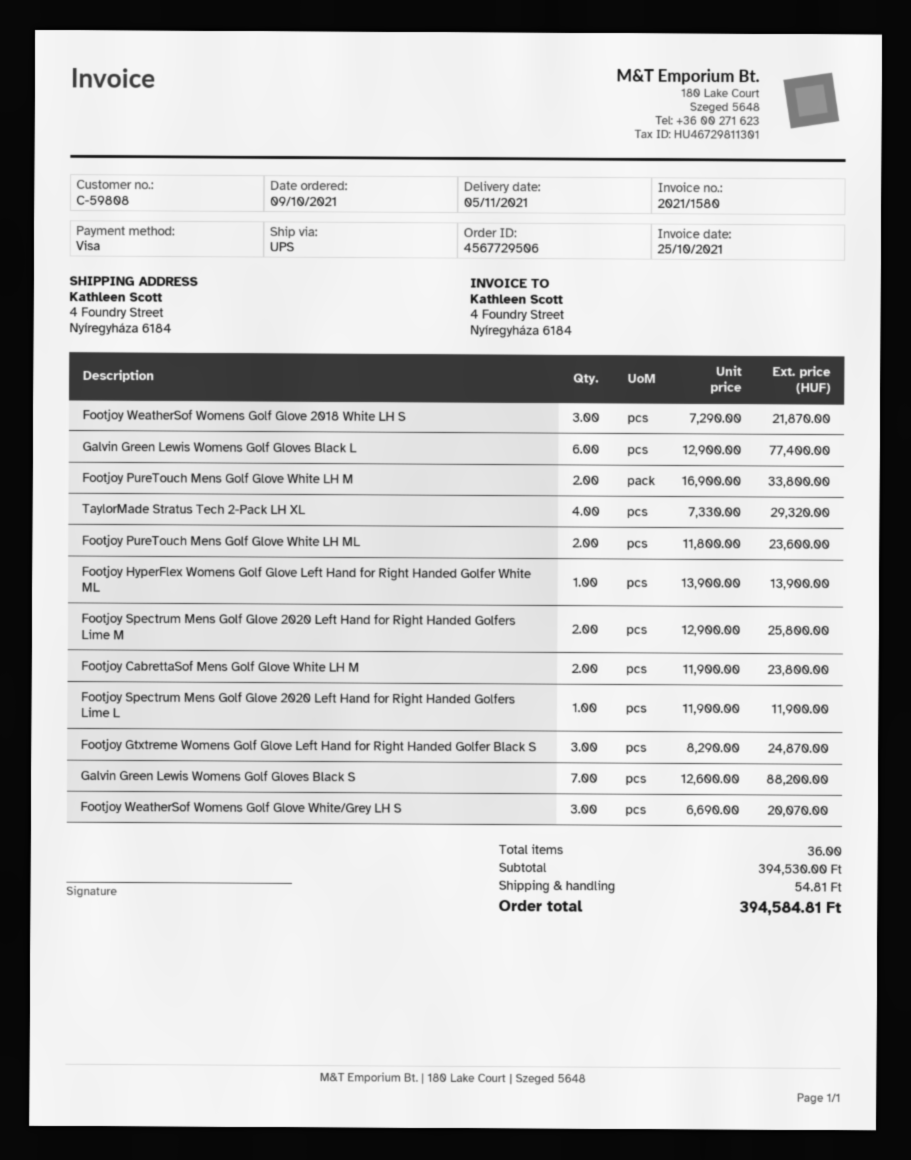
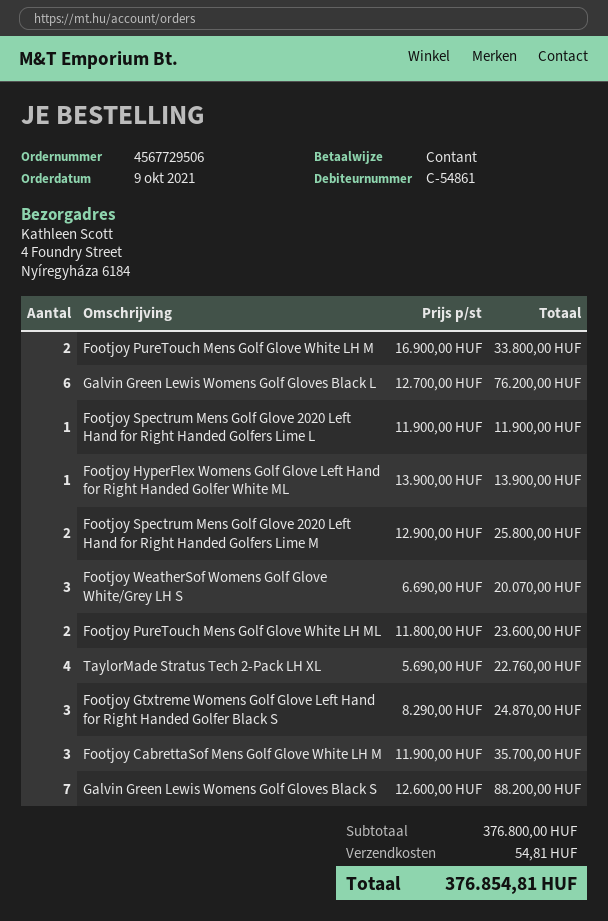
customer number: C-59808 -> C-54861
payment method: Visa -> cash
Footjoy WeatherSof Womens Golf Glove 2018 White LH S: 3 x 7290.00 = 21870.00 -> none
Galvin Green Lewis Womens Golf Gloves Black L: 6 x 12900.00 = 77400.00 -> 6 x 12700.00 = 76200.00
TaylorMade Stratus Tech 2-Pack LH XL: 4 x 7330.00 = 29320.00 -> 4 x 5690.00 = 22760.00
Footjoy CabrettaSof Mens Golf Glove White LH M: 2 x 11900.00 = 23800.00 -> 3 x 11900.00 = 35700.00
subtotal: 394530.00 -> 376800.00
total: 394584.81 -> 376854.81

